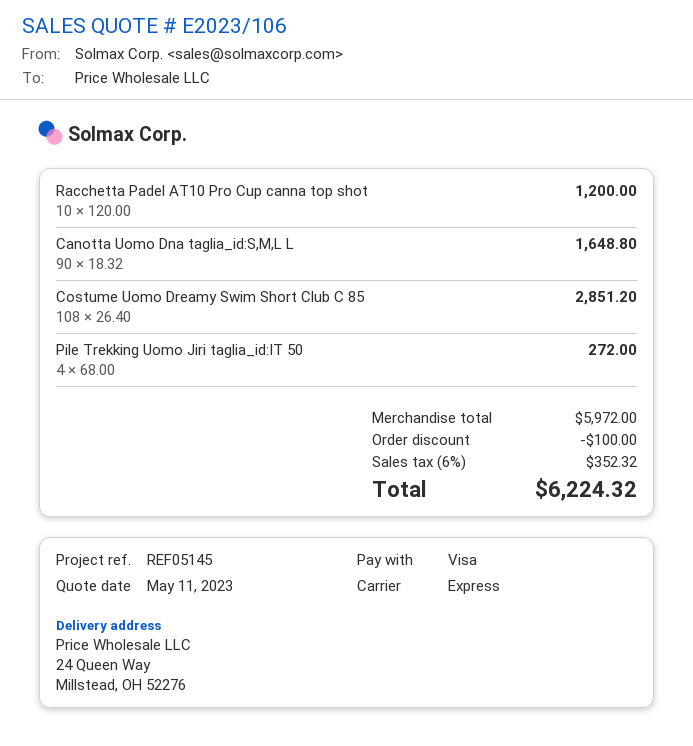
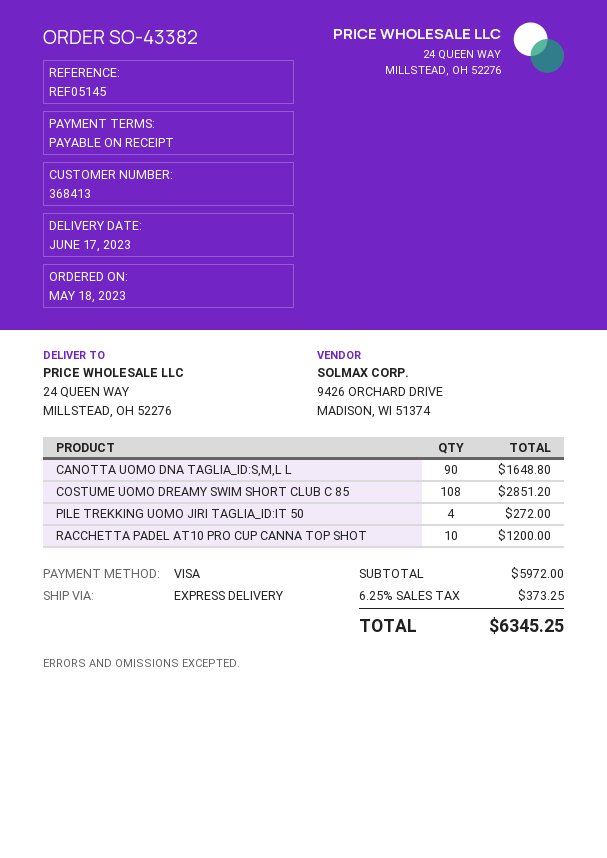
discount: 100.00 -> none
tax: 6% = 352.32 -> 6.25% = 373.25
total: 6224.32 -> 6345.25

